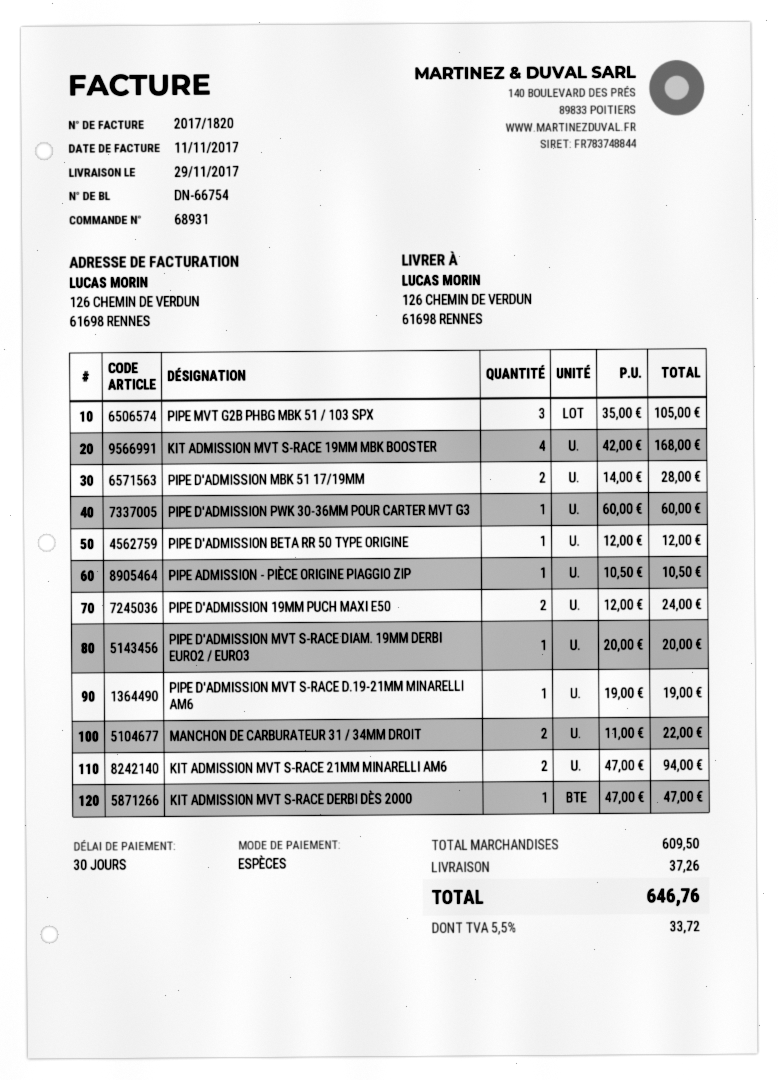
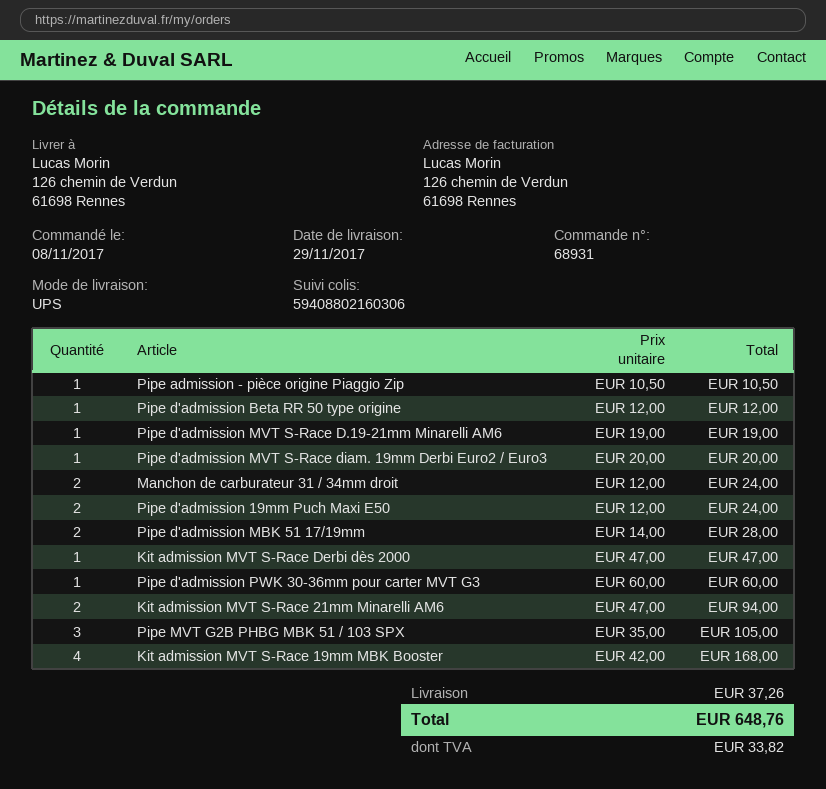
MANCHON DE CARBURATEUR 31 / 34MM DROIT: 2 x 11.00 = 22.00 -> 2 x 12.00 = 24.00
tax: 33.72 -> 33.82
total: 646.76 -> 648.76

